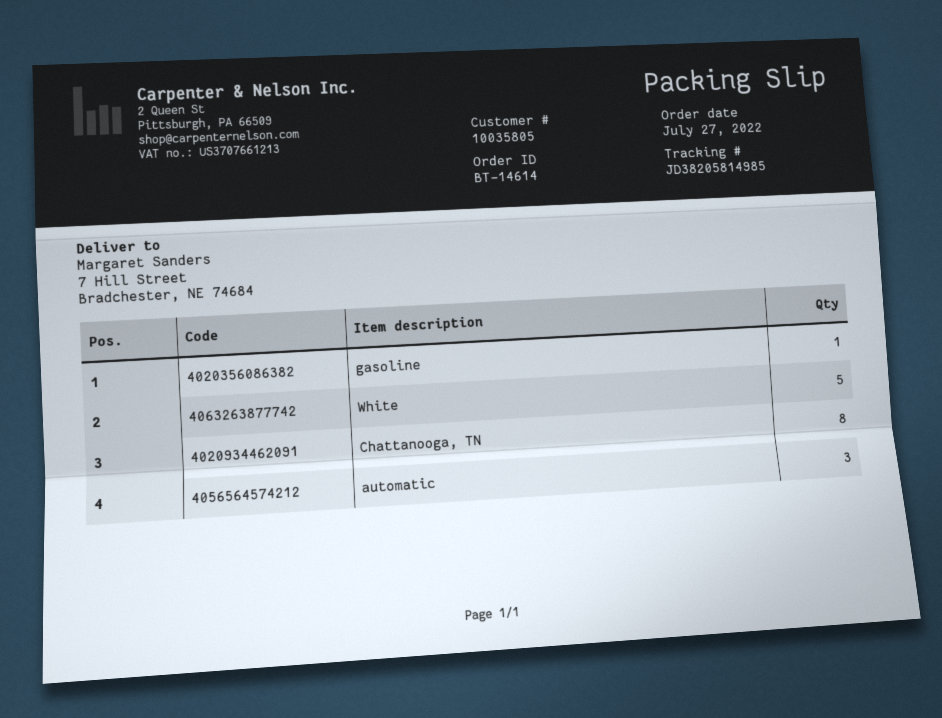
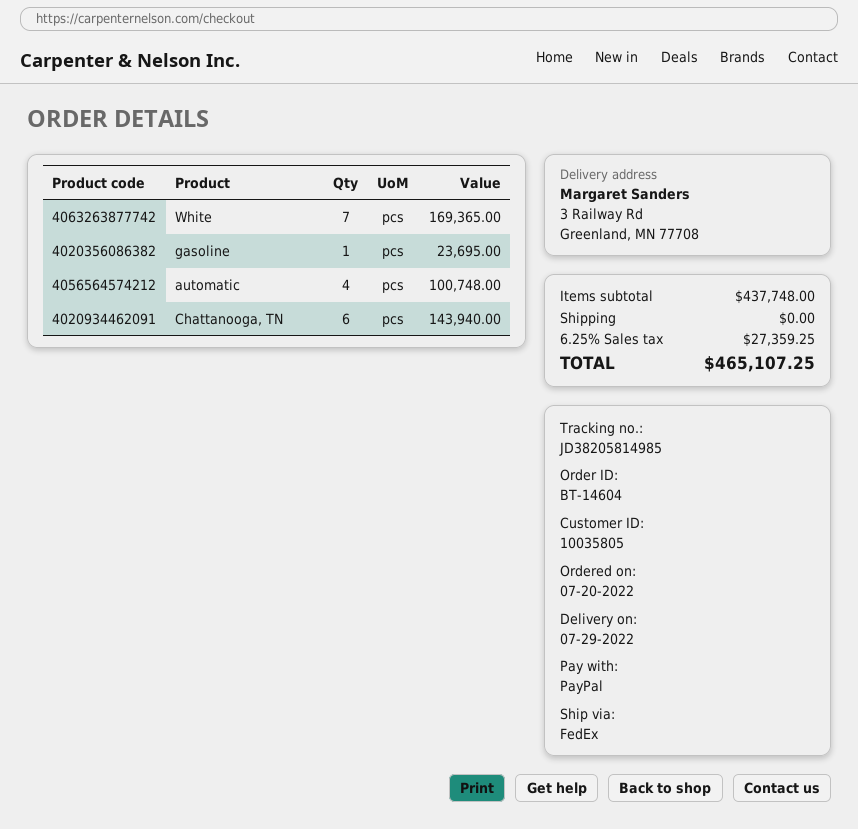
order number: BT-14614 -> BT-14604
order date: 2022-07-27 -> 2022-07-20
ship to: 7 Hill Street, Bradchester, NE 74684 -> 3 Railway Rd, Greenland, MN 77708
White: 5 -> 7
Chattanooga, TN: 8 -> 6
automatic: 3 -> 4

